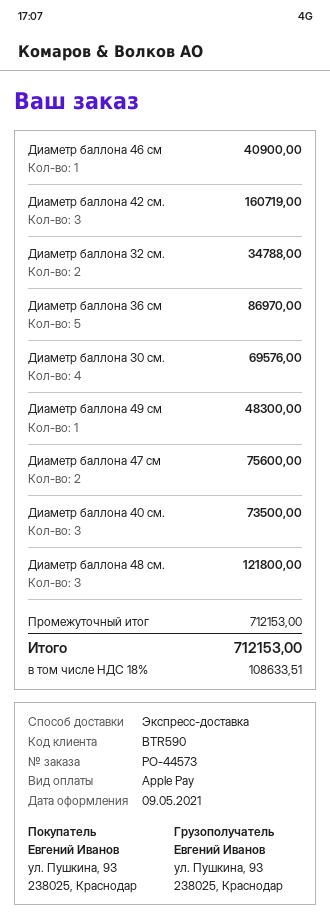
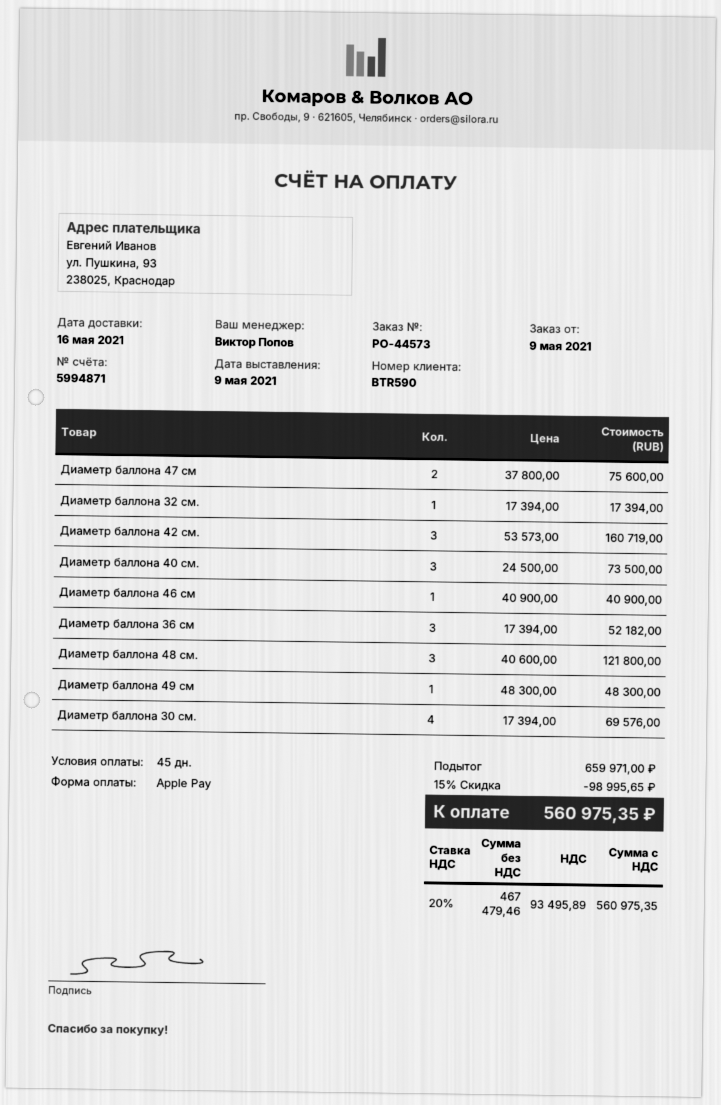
Диаметр баллона 32 см.: 2 for 34788.00 -> 1 for 17394.00
Диаметр баллона 36 см: 5 for 86970.00 -> 3 for 52182.00
subtotal: 712153.00 -> 659971.00
discount: none -> 15% = 98995.65
tax: 18% = 108633.51 -> 20% = 93495.89
total: 712153.00 -> 560975.35

